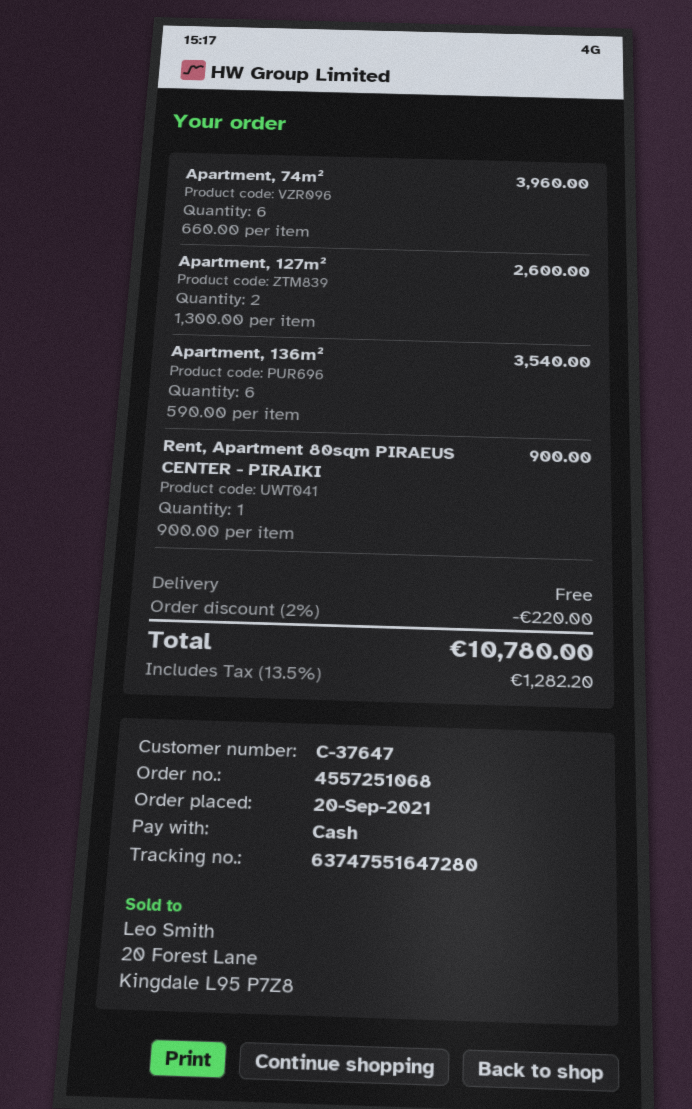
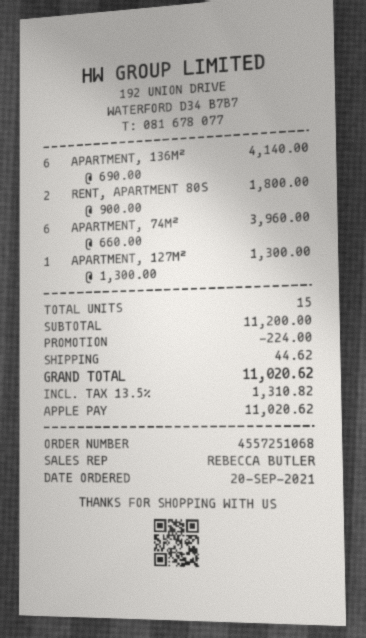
payment method: cash -> Apple Pay
Apartment, 127m²: 2 x 1300.00 = 2600.00 -> 1 x 1300.00 = 1300.00
Apartment, 136m²: 6 x 590.00 = 3540.00 -> 6 x 690.00 = 4140.00
Rent, Apartment 80sqm PIRAEUS CENTER - PIRAIKI: 1 x 900.00 = 900.00 -> 2 x 900.00 = 1800.00
discount: 220.00 -> 224.00
shipping: 0.00 -> 44.62
tax: 13.5% = 1282.20 -> 13.5% = 1310.82
total: 10780.00 -> 11020.62

